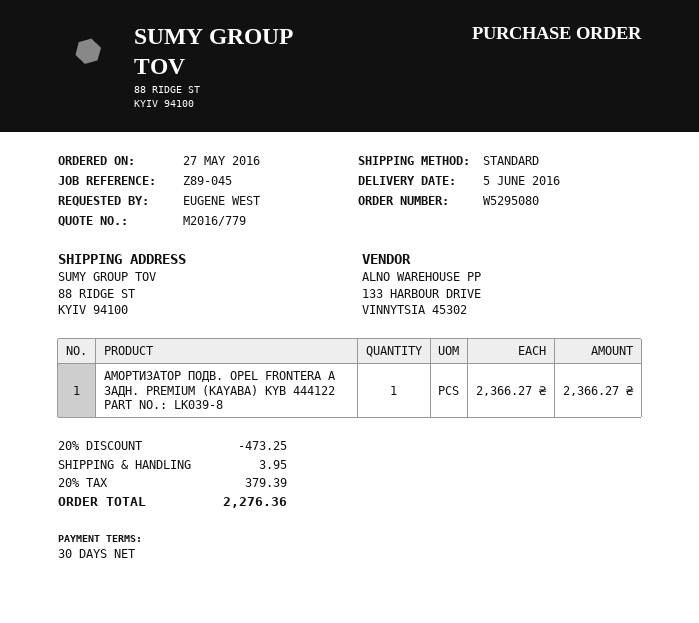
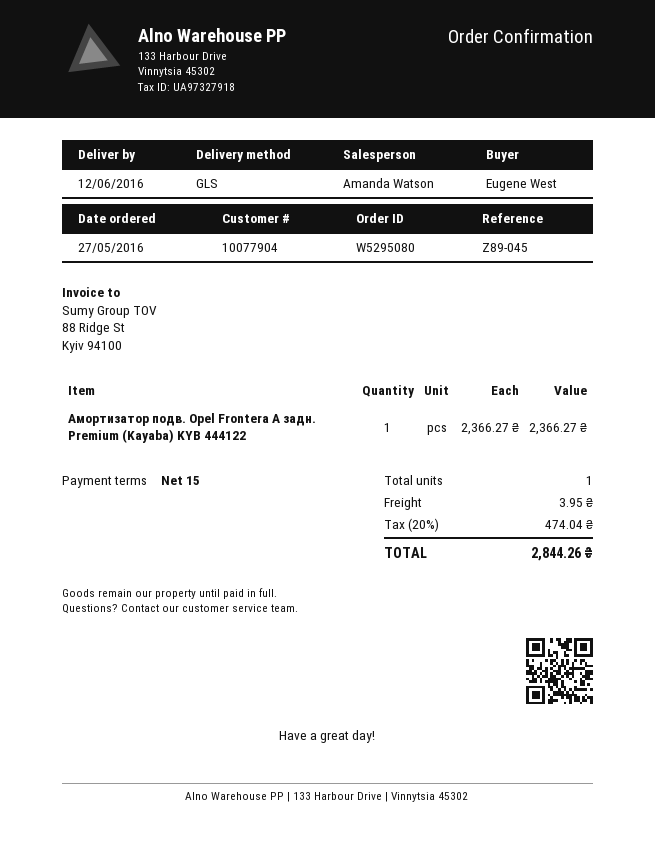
delivery date: 2016-06-05 -> 2016-06-12
payment terms: 30 days -> 15 days
shipping method: standard -> GLS
discount: 20% = 473.25 -> none
tax: 20% = 379.39 -> 20% = 474.04
total: 2276.36 -> 2844.26

